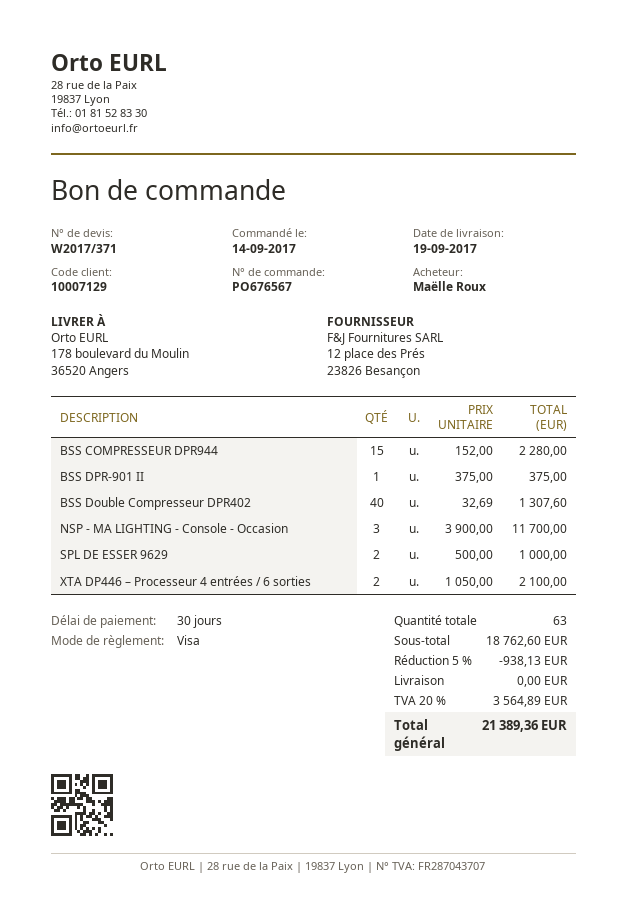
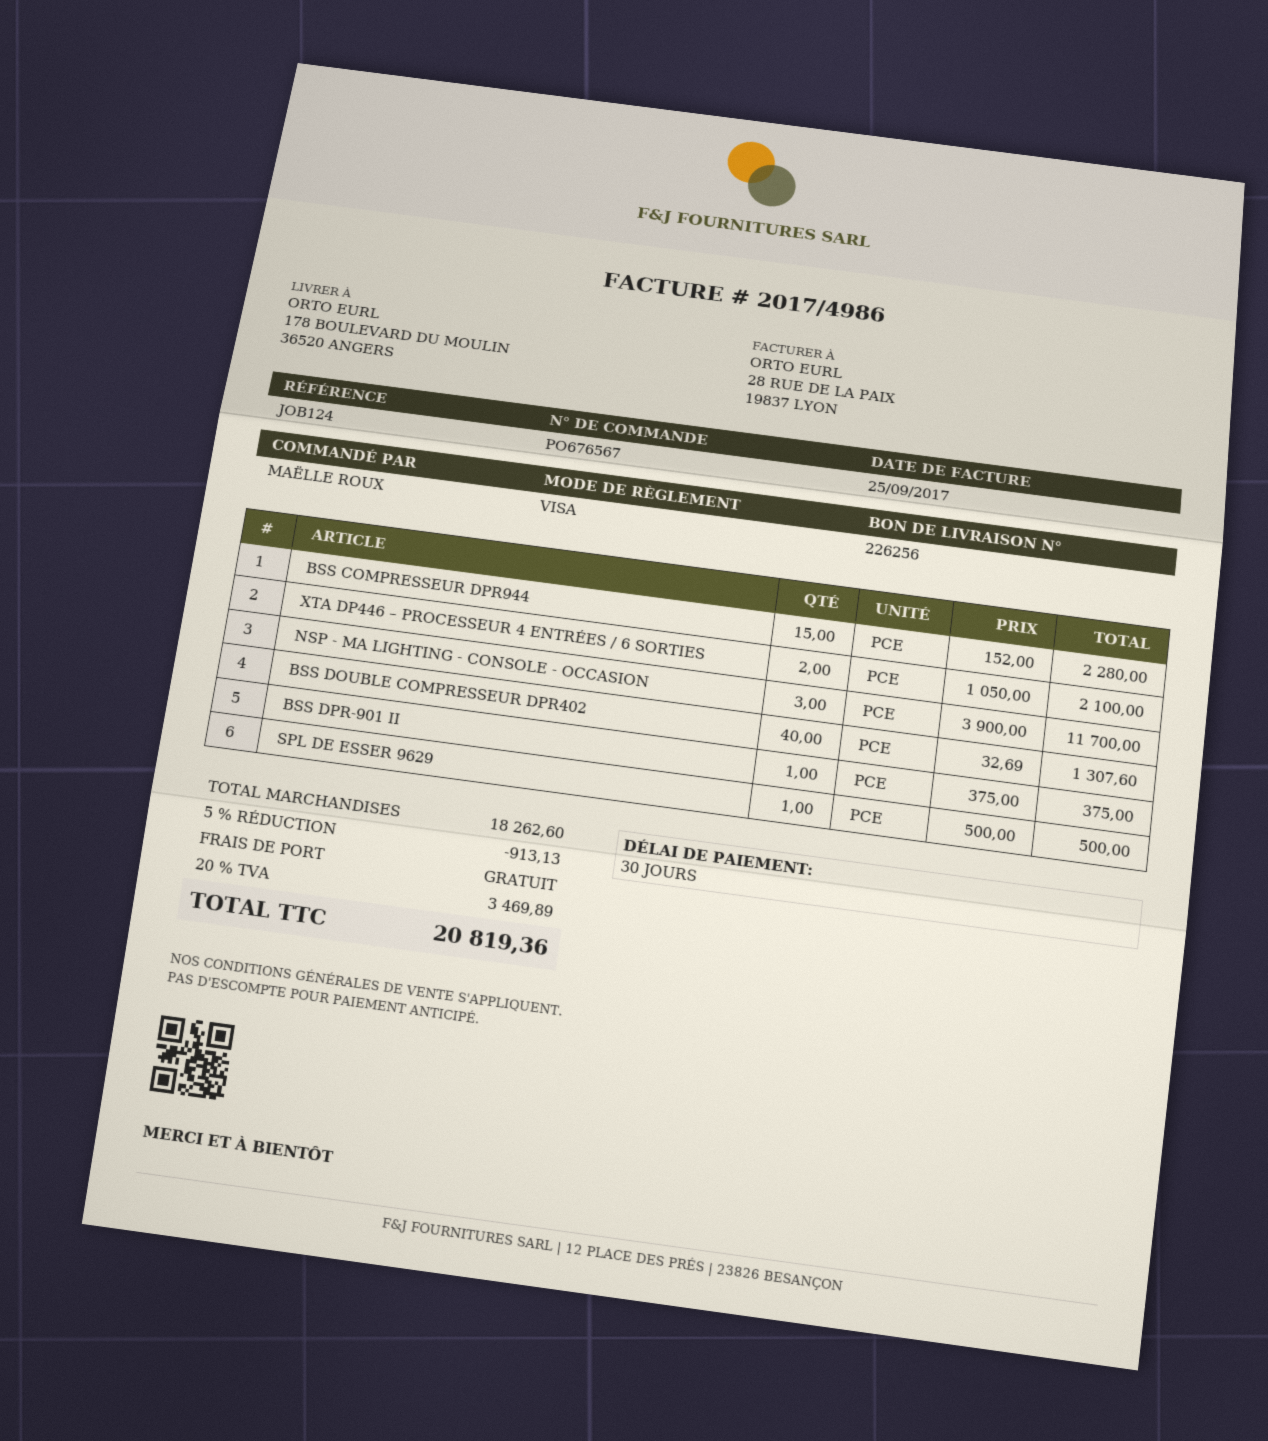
SPL DE ESSER 9629: 2 x 500.00 = 1000.00 -> 1 x 500.00 = 500.00
subtotal: 18762.60 -> 18262.60
discount: 5% = 938.13 -> 5% = 913.13
tax: 20% = 3564.89 -> 20% = 3469.89
total: 21389.36 -> 20819.36

